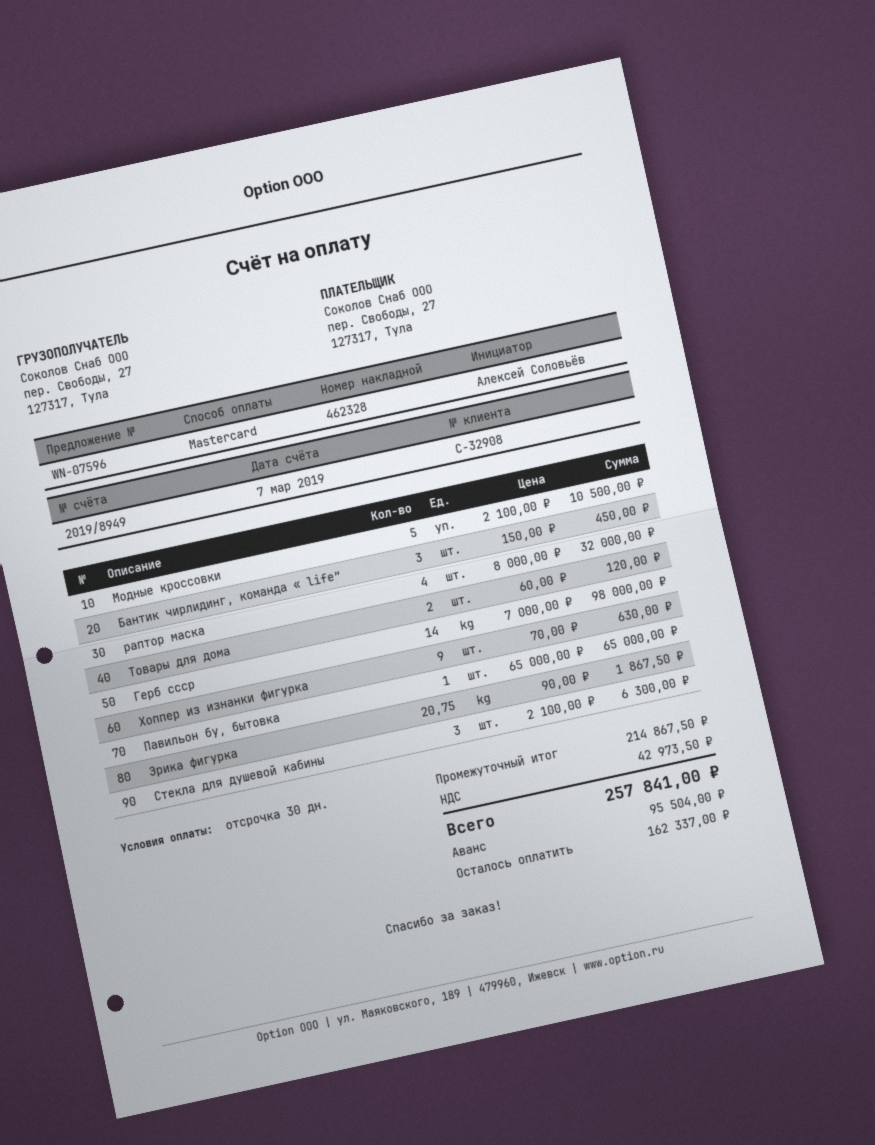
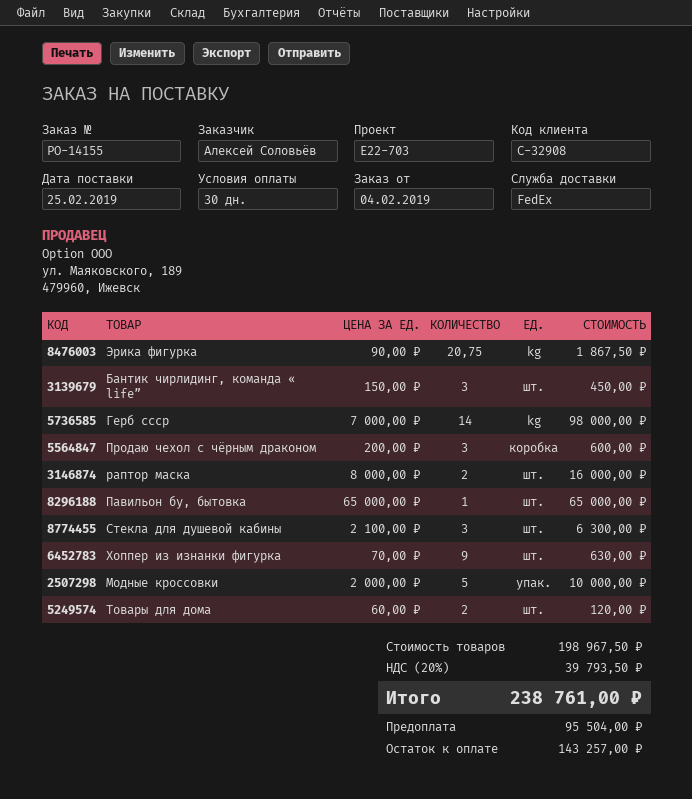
Модные кроссовки: 5 x 2100.00 = 10500.00 -> 5 x 2000.00 = 10000.00
раптор маска: 4 x 8000.00 = 32000.00 -> 2 x 8000.00 = 16000.00
Продаю чехол с чёрным драконом: none -> 3 x 200.00 = 600.00
subtotal: 214867.50 -> 198967.50
tax: 42973.50 -> 39793.50
total: 257841.00 -> 238761.00
balance: 162337.00 -> 143257.00

